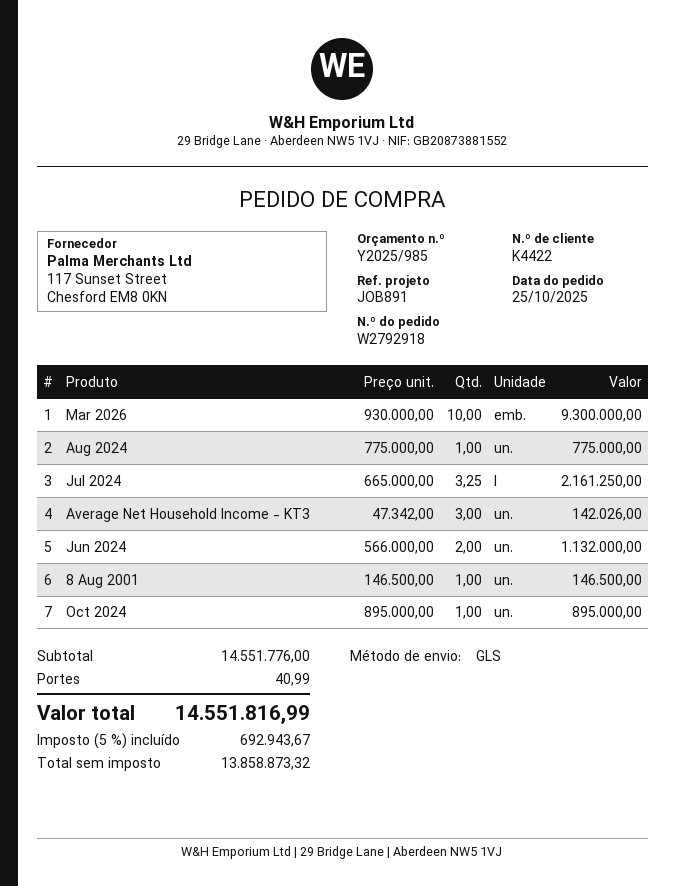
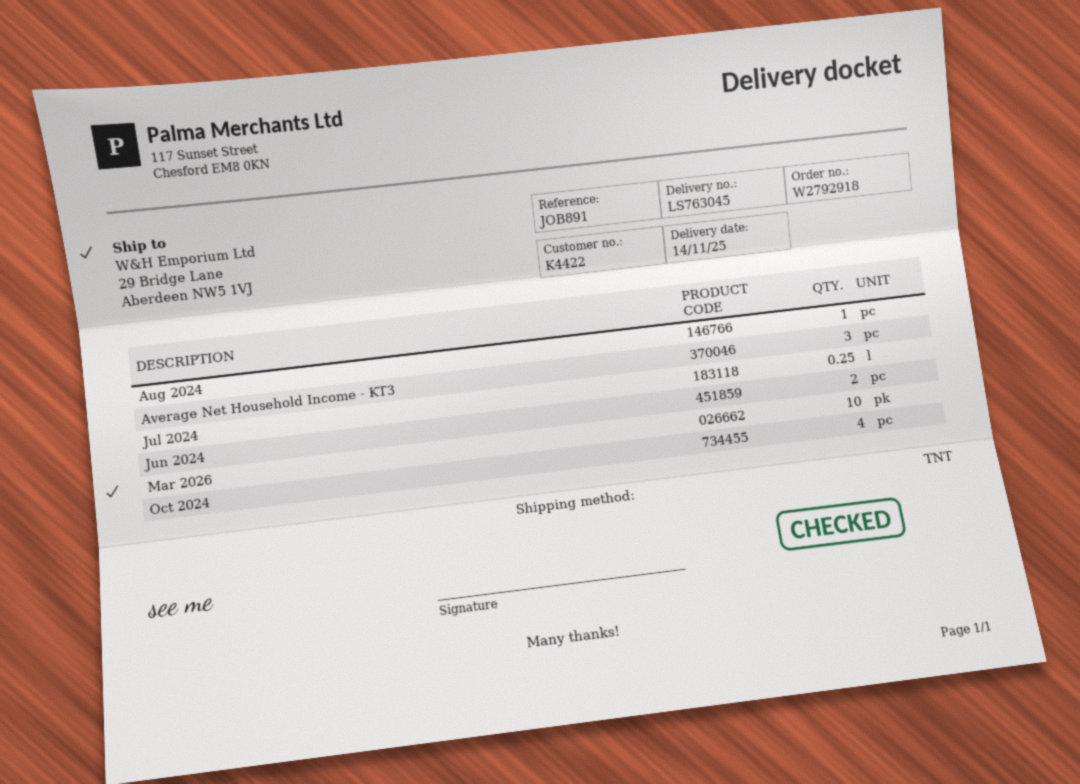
shipping method: GLS -> TNT
Jul 2024: 3.25 -> 0.25
8 Aug 2001: 1 -> none
Oct 2024: 1 -> 4

